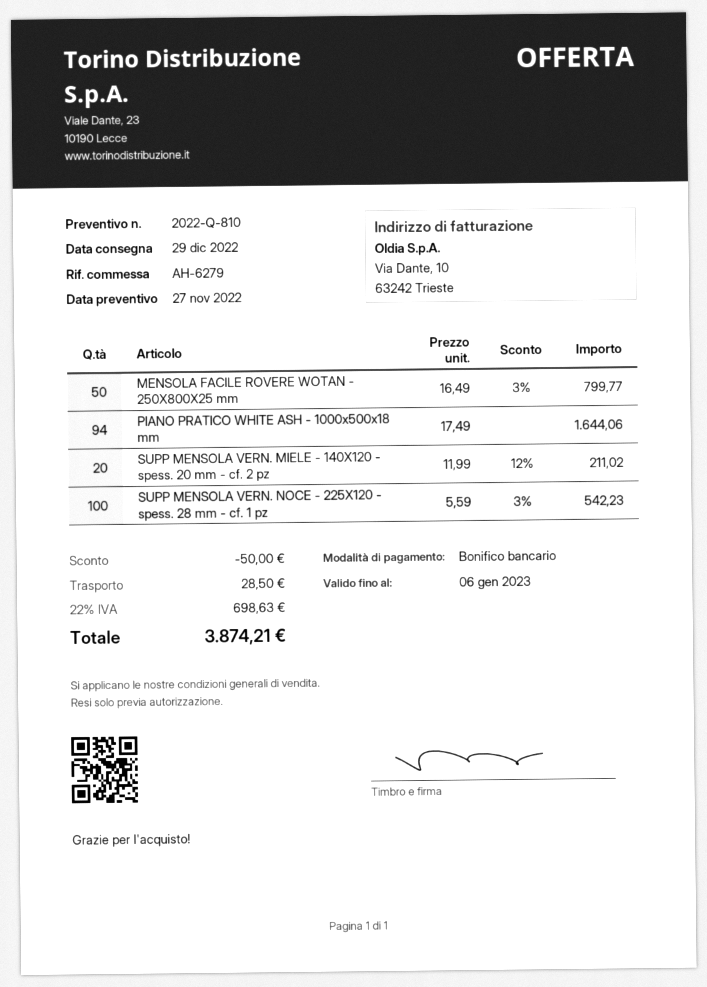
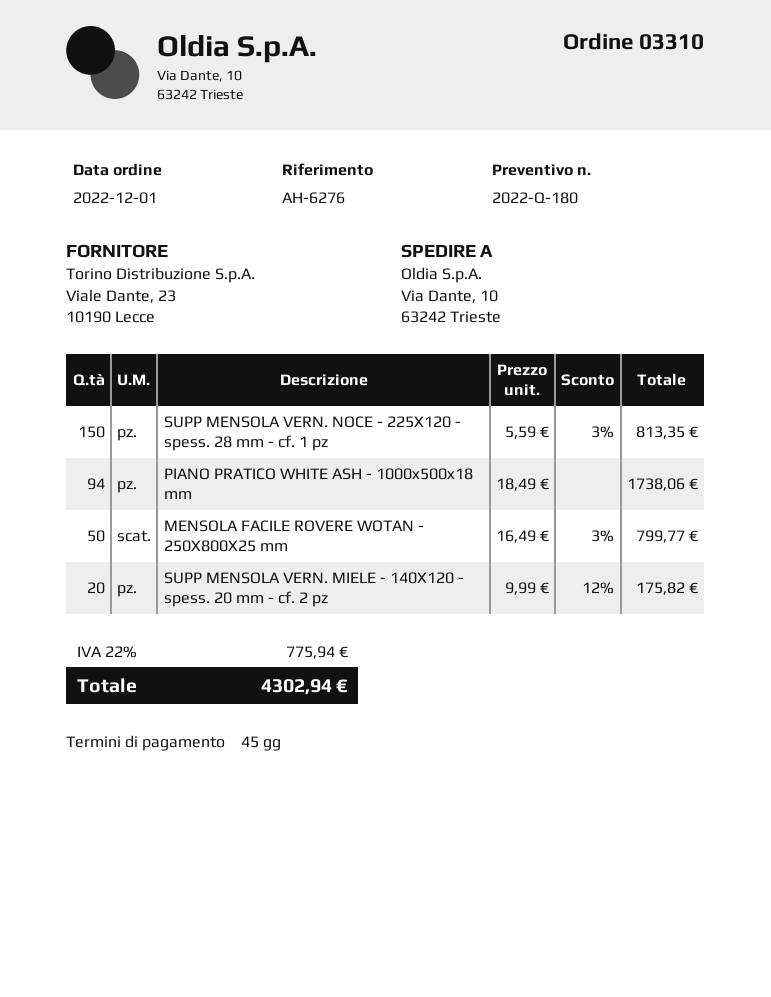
quote number: 2022-Q-810 -> 2022-Q-180
reference: AH-6279 -> AH-6276
PIANO PRATICO WHITE ASH - 1000x500x18 mm: 94 x 17.49 = 1644.06 -> 94 x 18.49 = 1738.06
SUPP MENSOLA VERN. MIELE - 140X120 - spess. 20 mm - cf. 2 pz: 20 x 11.99 - 12% = 211.02 -> 20 x 9.99 - 12% = 175.82
SUPP MENSOLA VERN. NOCE - 225X120 - spess. 28 mm - cf. 1 pz: 100 x 5.59 - 3% = 542.23 -> 150 x 5.59 - 3% = 813.35
discount: 50.00 -> none
shipping: 28.50 -> none
tax: 22% = 698.63 -> 22% = 775.94
total: 3874.21 -> 4302.94

